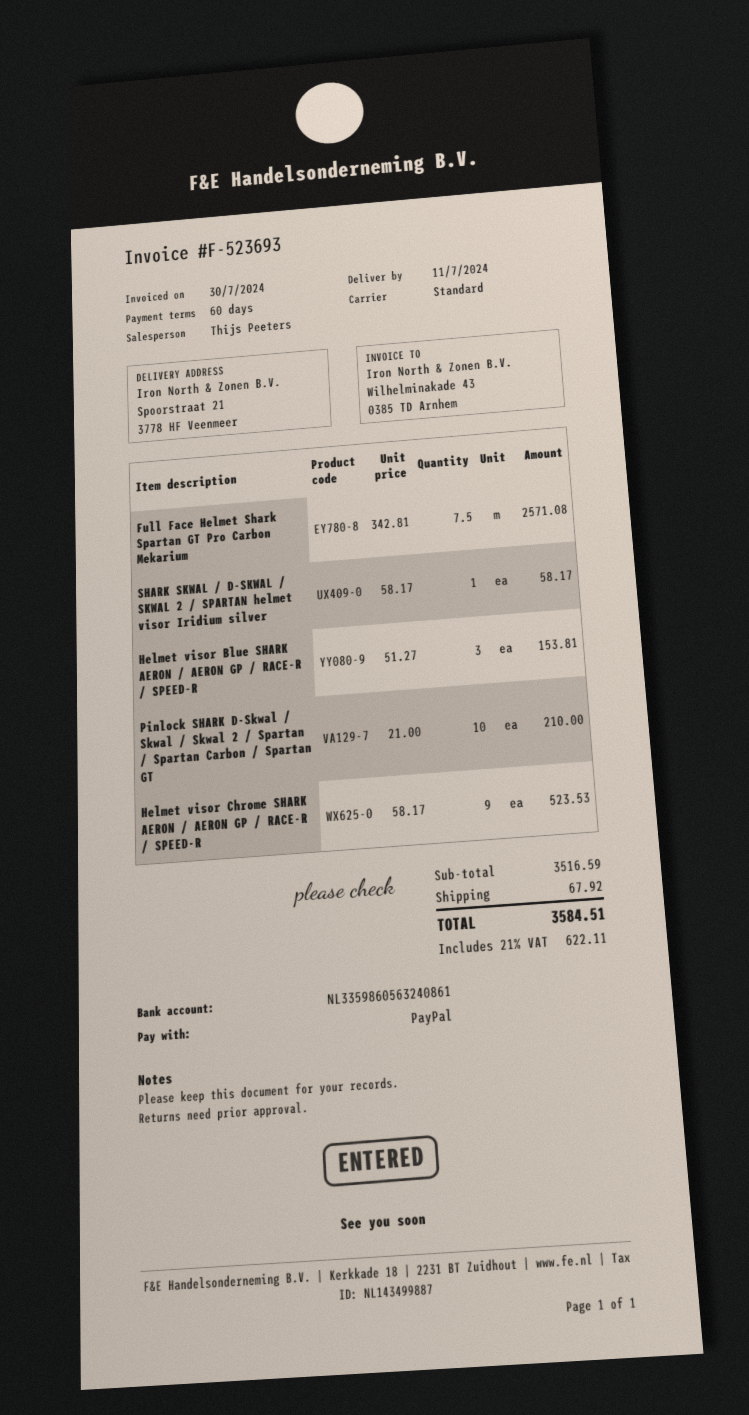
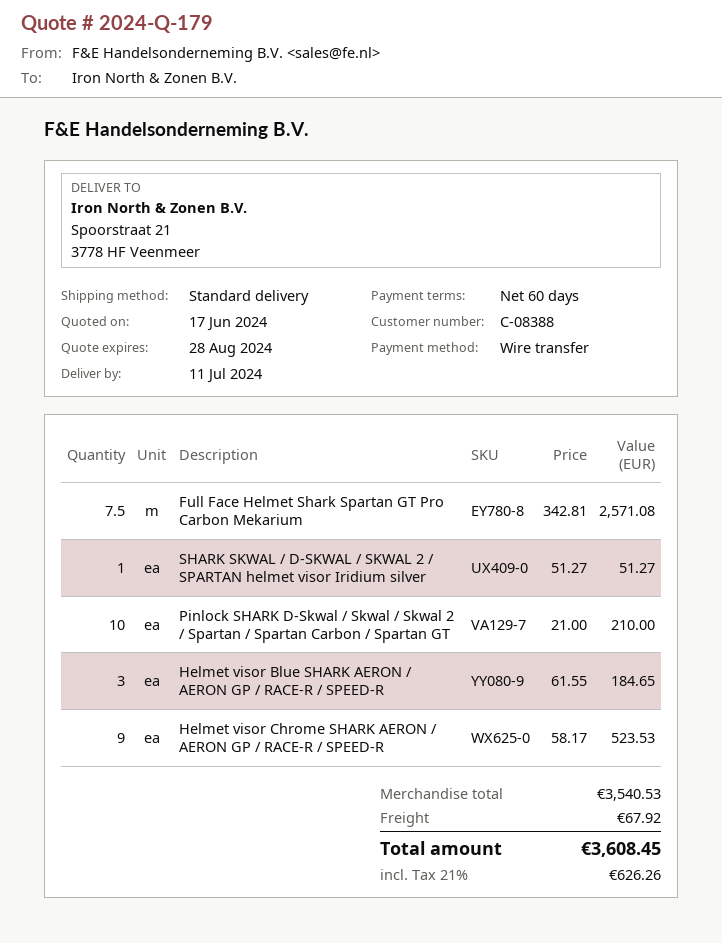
payment method: PayPal -> bank transfer
SHARK SKWAL / D-SKWAL / SKWAL 2 / SPARTAN helmet visor Iridium silver: 1 x 58.17 = 58.17 -> 1 x 51.27 = 51.27
Helmet visor Blue SHARK AERON / AERON GP / RACE-R / SPEED-R: 3 x 51.27 = 153.81 -> 3 x 61.55 = 184.65
subtotal: 3516.59 -> 3540.53
tax: 21% = 622.11 -> 21% = 626.26
total: 3584.51 -> 3608.45

